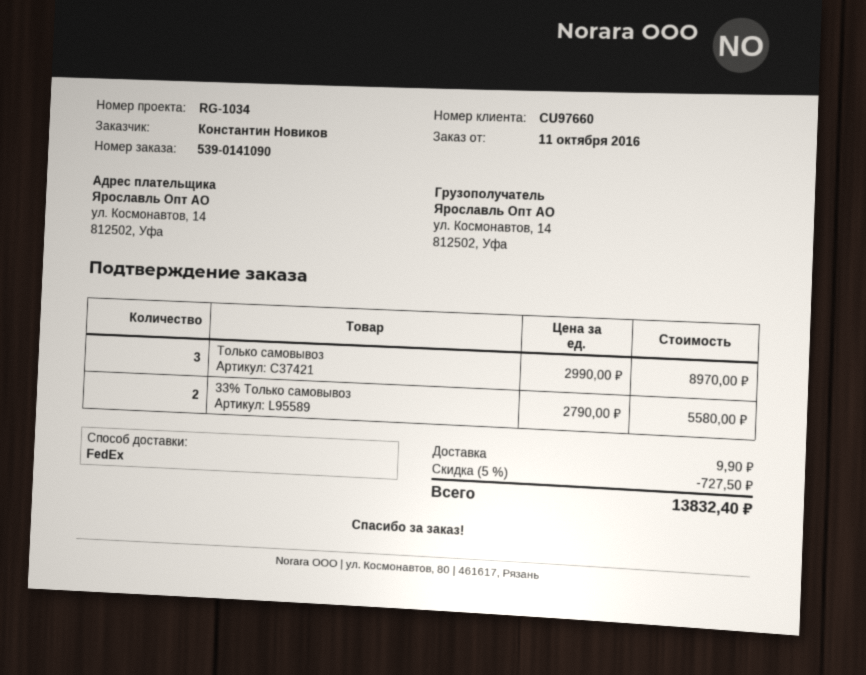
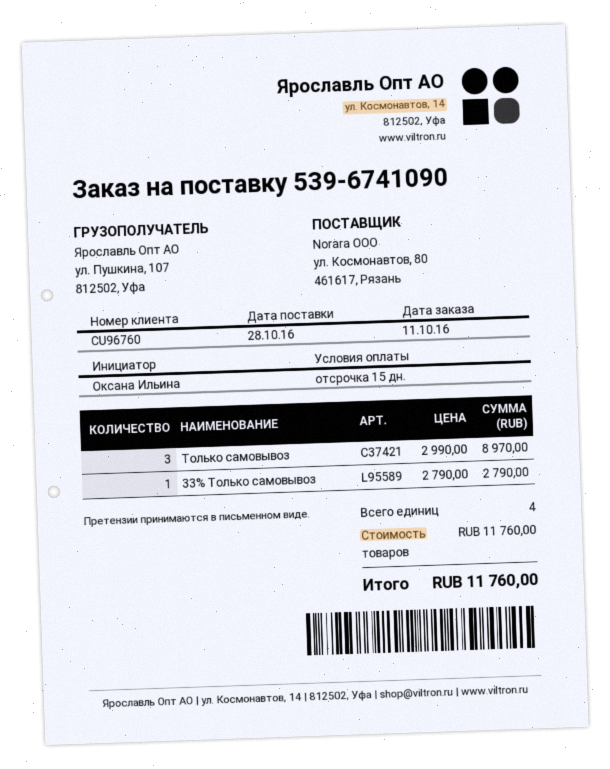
order number: 539-0141090 -> 539-6741090
customer number: CU97660 -> CU96760
ordered by: Константин Новиков -> Оксана Ильина
ship to: ул. Космонавтов, 14, 812502, Уфа -> ул. Пушкина, 107, 812502, Уфа
33% Только самовывоз: 2 x 2790.00 = 5580.00 -> 1 x 2790.00 = 2790.00
discount: 5% = 727.50 -> none
shipping: 9.90 -> none
total: 13832.40 -> 11760.00

